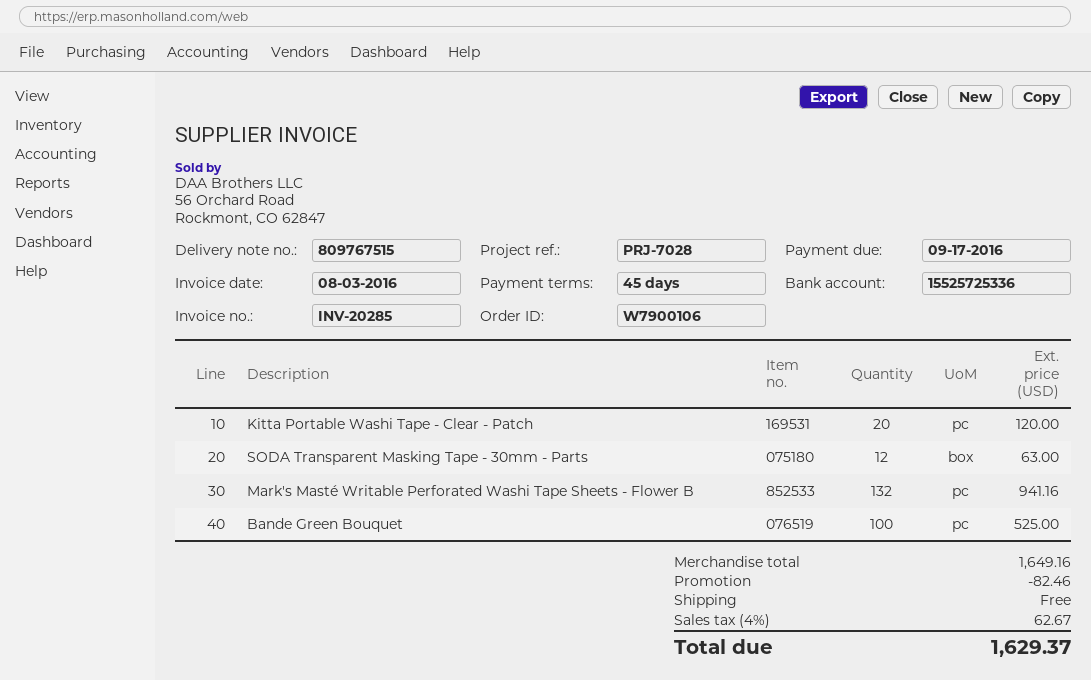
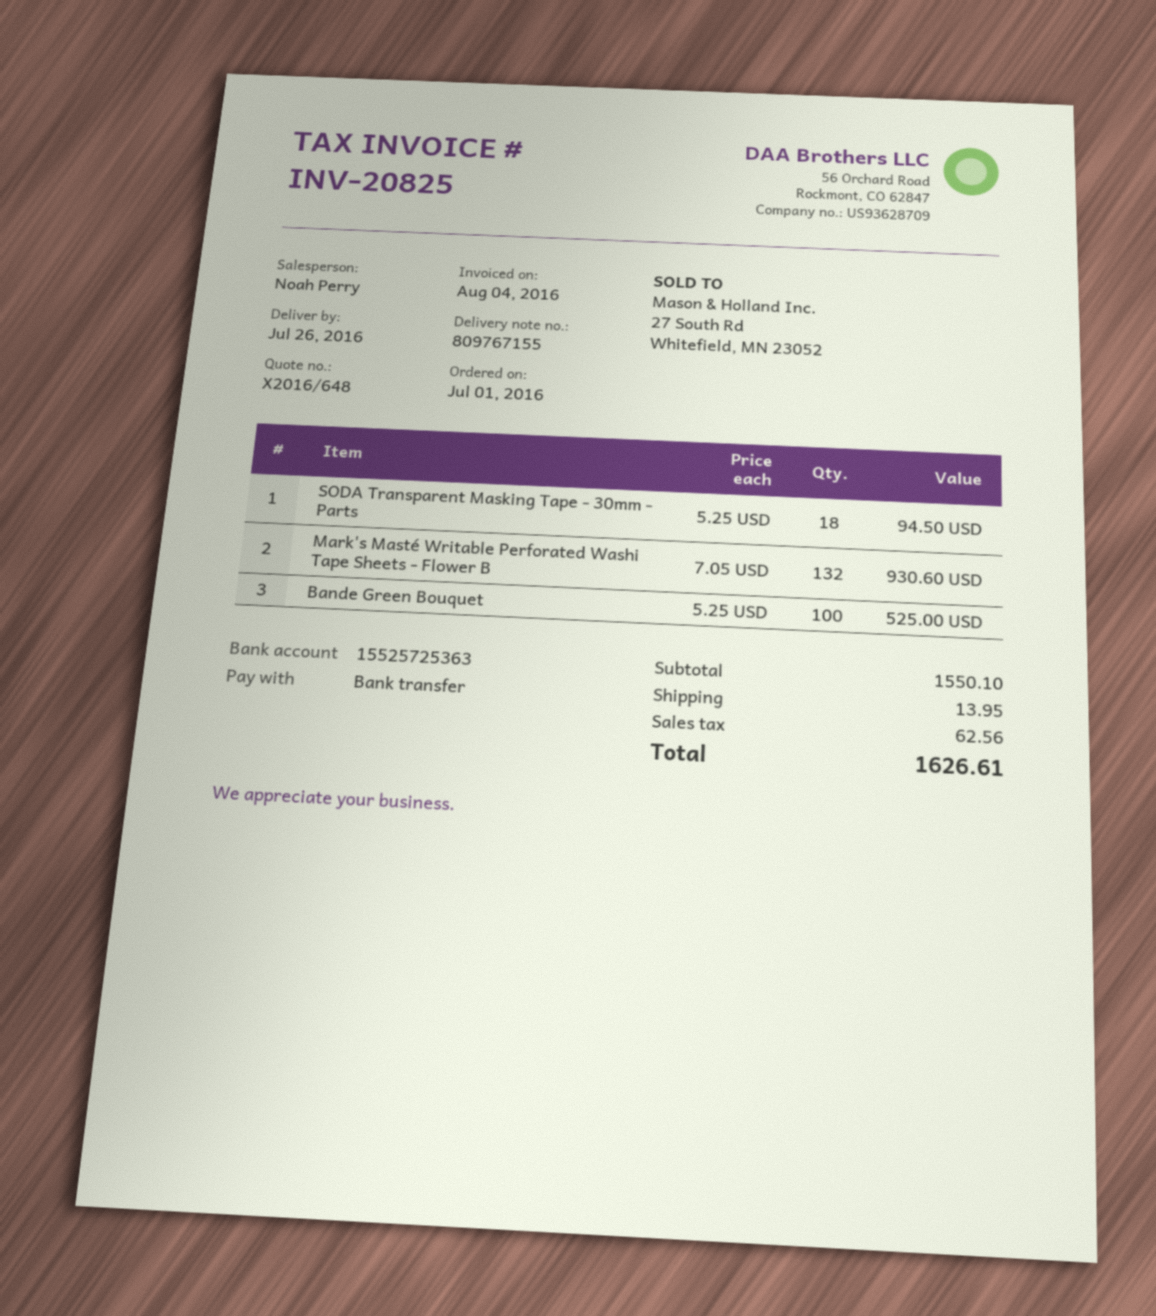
delivery note number: 809767515 -> 809767155
invoice number: INV-20285 -> INV-20825
invoice date: 2016-08-03 -> 2016-08-04
bank account: 15525725336 -> 15525725363
Kitta Portable Washi Tape - Clear - Patch: 20 for 120.00 -> none
SODA Transparent Masking Tape - 30mm - Parts: 12 for 63.00 -> 18 for 94.50
Mark's Masté Writable Perforated Washi Tape Sheets - Flower B: 132 for 941.16 -> 132 for 930.60
subtotal: 1649.16 -> 1550.10
discount: 82.46 -> none
shipping: 0.00 -> 13.95
tax: 62.67 -> 62.56
total: 1629.37 -> 1626.61

